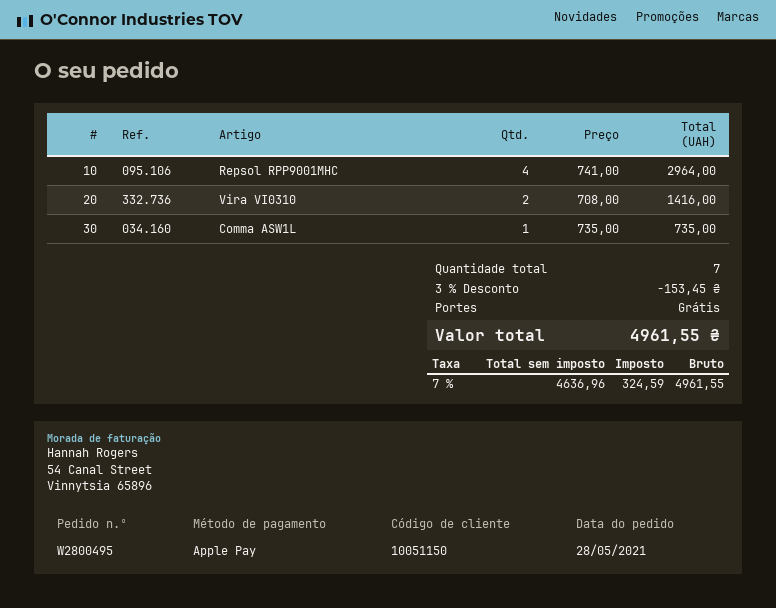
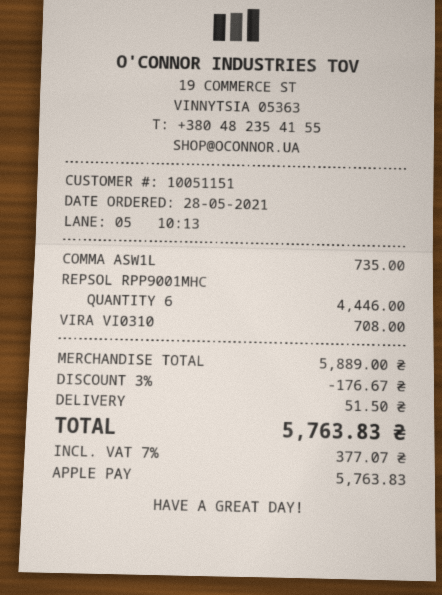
customer number: 10051150 -> 10051151
Repsol RPP9001MHC: 4 for 2964.00 -> 6 for 4446.00
Vira VI0310: 2 for 1416.00 -> 1 for 708.00
discount: 3% = 153.45 -> 3% = 176.67
shipping: 0.00 -> 51.50
tax: 7% = 324.59 -> 7% = 377.07
total: 4961.55 -> 5763.83

